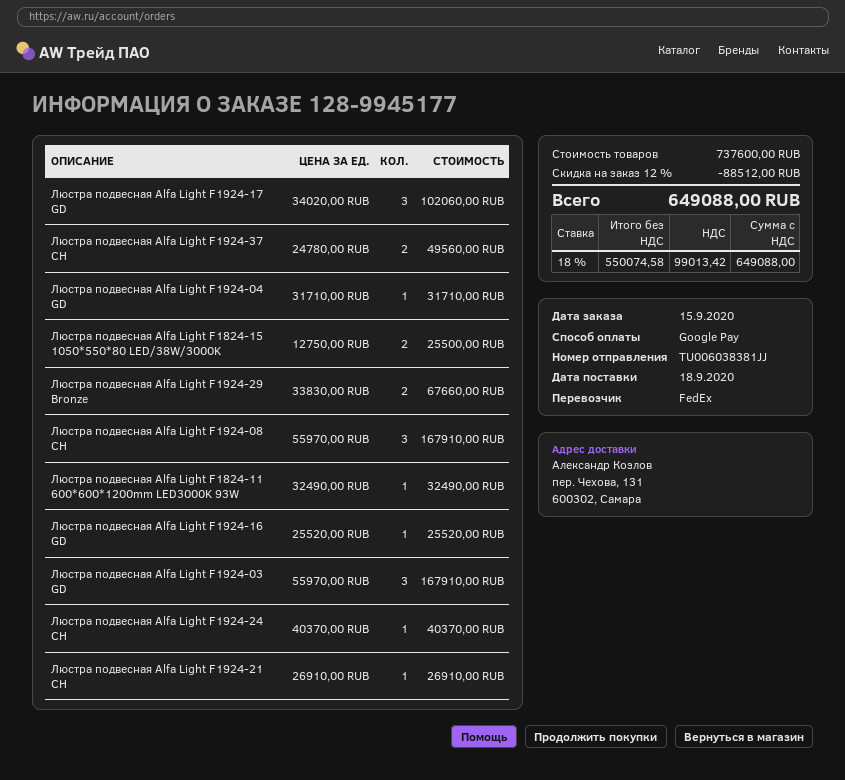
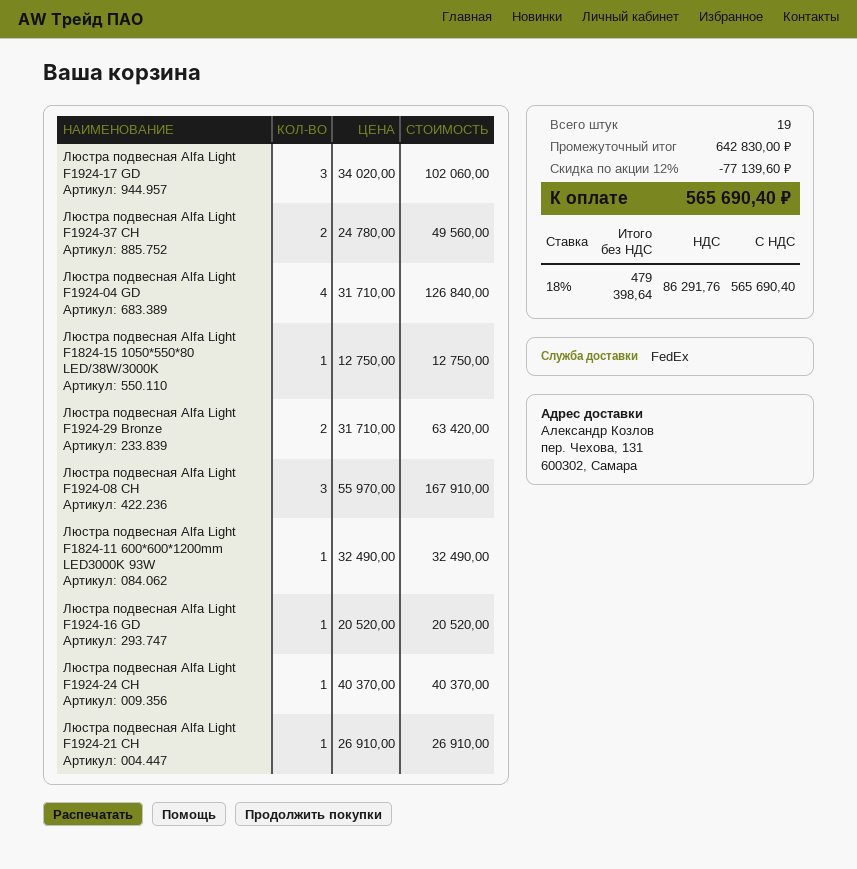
Люстра подвесная Alfa Light F1924-04 GD: 1 x 31710.00 = 31710.00 -> 4 x 31710.00 = 126840.00
Люстра подвесная Alfa Light F1824-15 1050*550*80 LED/38W/3000K: 2 x 12750.00 = 25500.00 -> 1 x 12750.00 = 12750.00
Люстра подвесная Alfa Light F1924-29 Bronze: 2 x 33830.00 = 67660.00 -> 2 x 31710.00 = 63420.00
Люстра подвесная Alfa Light F1924-16 GD: 1 x 25520.00 = 25520.00 -> 1 x 20520.00 = 20520.00
Люстра подвесная Alfa Light F1924-03 GD: 3 x 55970.00 = 167910.00 -> none
subtotal: 737600.00 -> 642830.00
discount: 12% = 88512.00 -> 12% = 77139.60
net: 550074.58 -> 479398.64
tax: 18% = 99013.42 -> 18% = 86291.76
total: 649088.00 -> 565690.40

